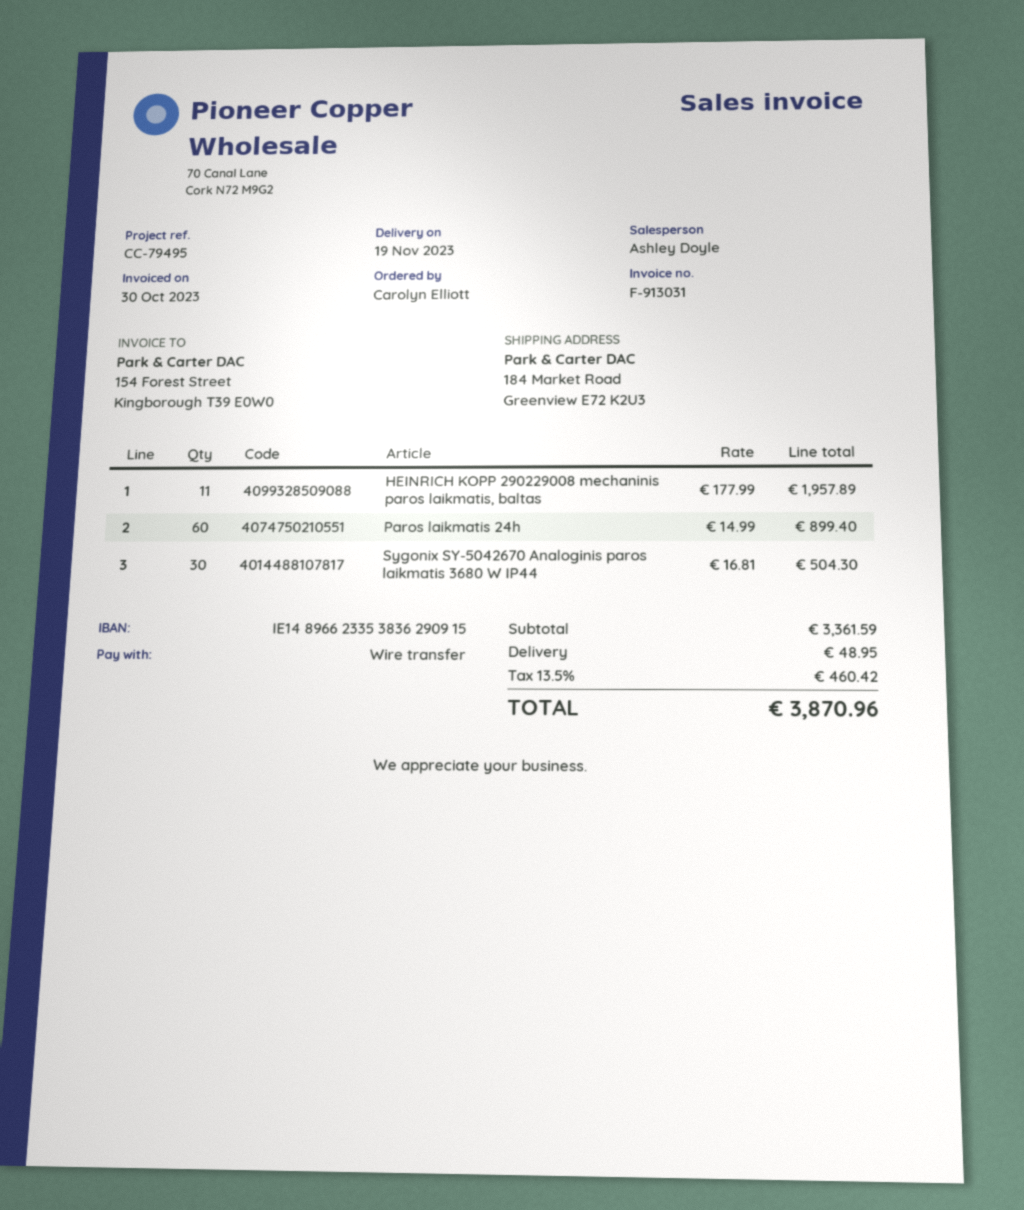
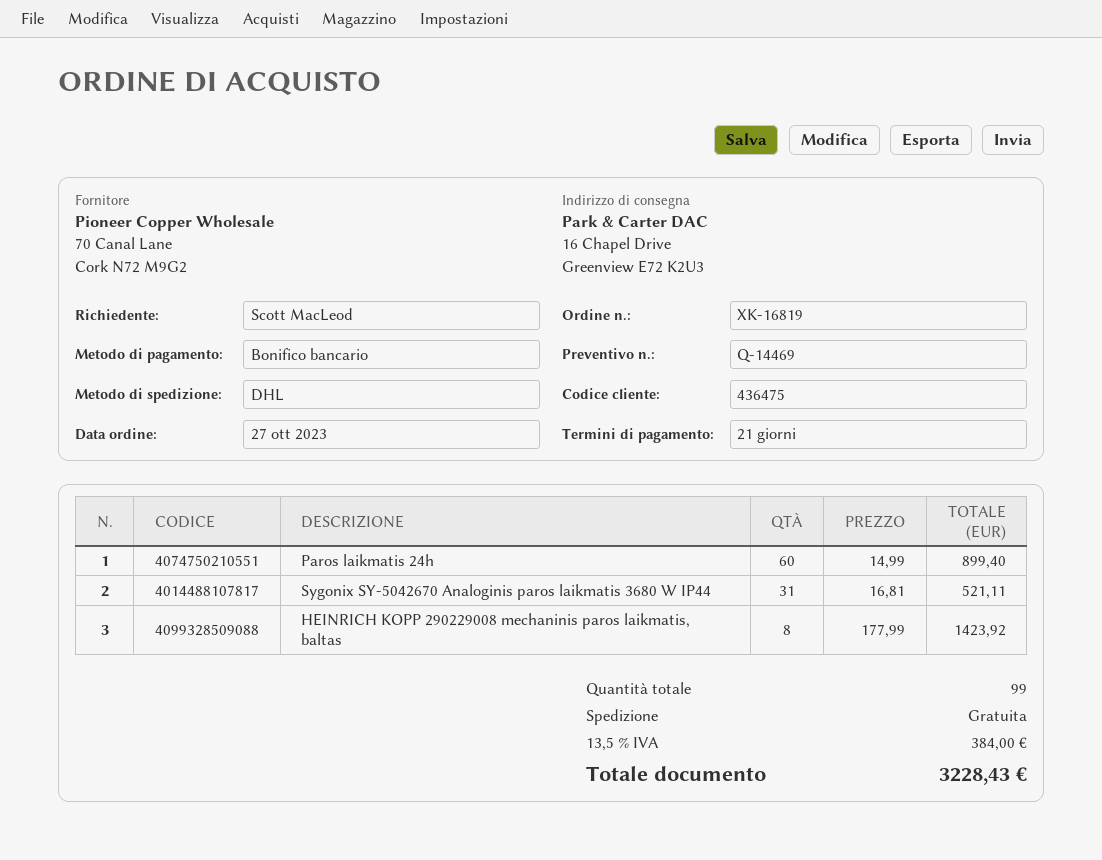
ordered by: Carolyn Elliott -> Scott MacLeod
ship to: 184 Market Road, Greenview E72 K2U3 -> 16 Chapel Drive, Greenview E72 K2U3
HEINRICH KOPP 290229008 mechaninis paros laikmatis, baltas: 11 x 177.99 = 1957.89 -> 8 x 177.99 = 1423.92
Sygonix SY-5042670 Analoginis paros laikmatis 3680 W IP44: 30 x 16.81 = 504.30 -> 31 x 16.81 = 521.11
shipping: 48.95 -> 0.00
tax: 13.5% = 460.42 -> 13.5% = 384.00
total: 3870.96 -> 3228.43

